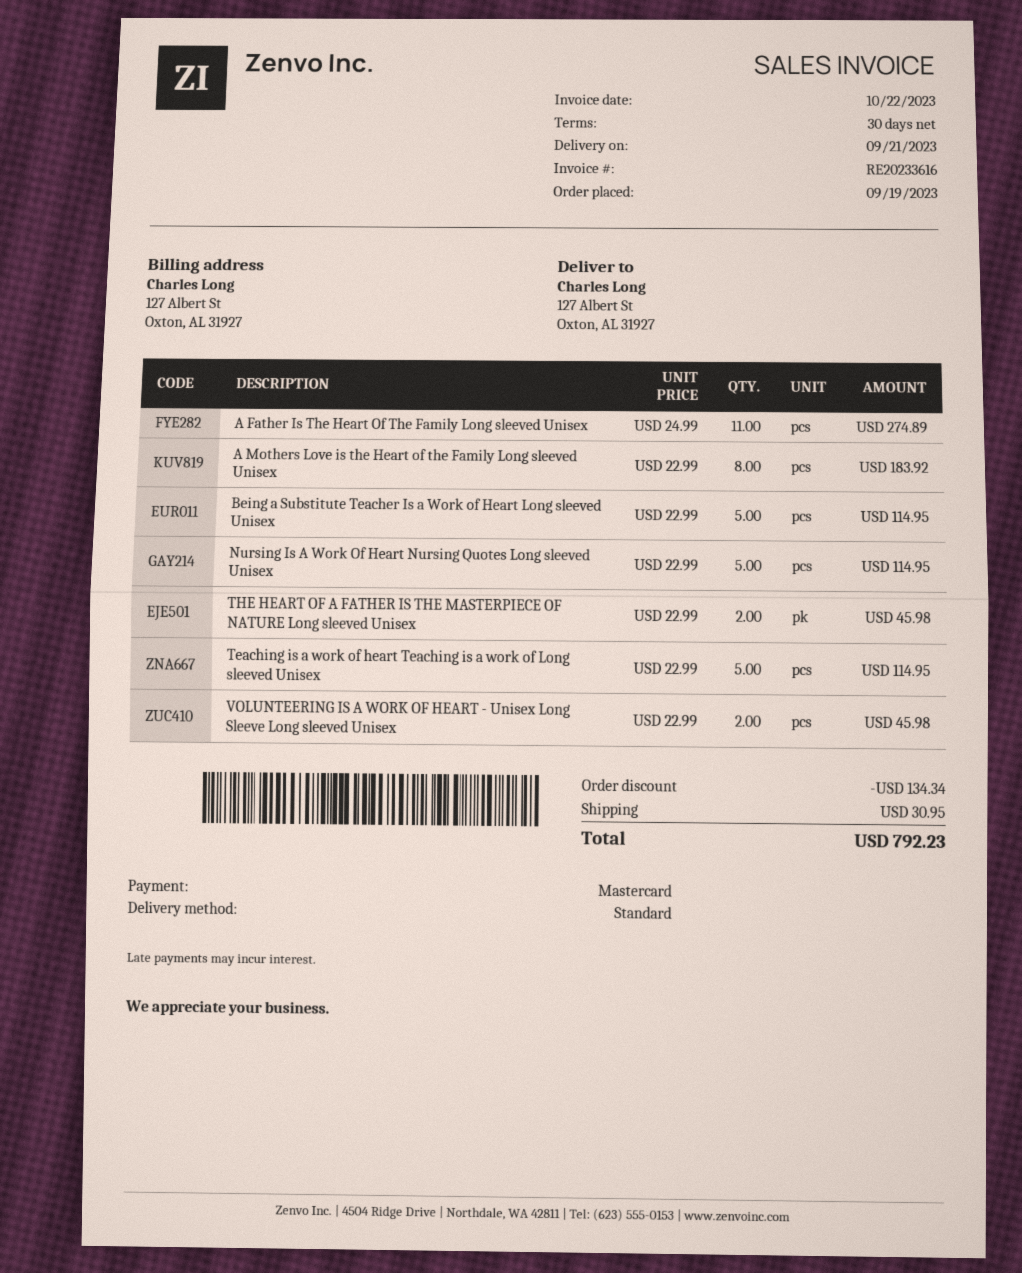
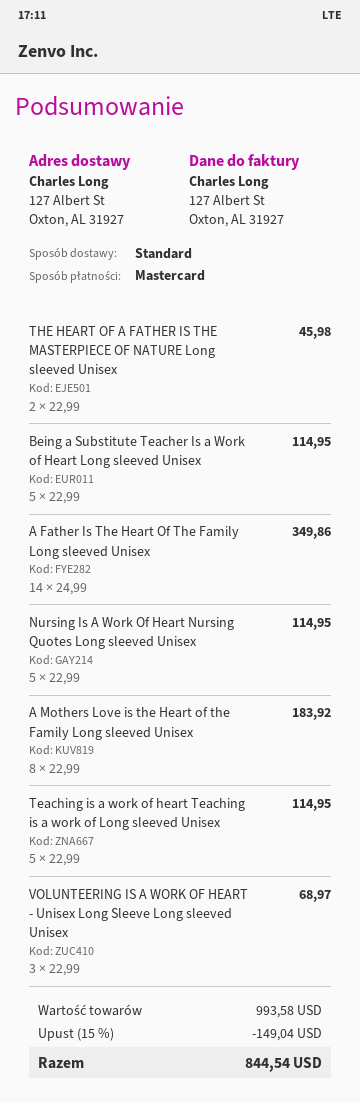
A Father Is The Heart Of The Family Long sleeved Unisex: 11 x 24.99 = 274.89 -> 14 x 24.99 = 349.86
VOLUNTEERING IS A WORK OF HEART - Unisex Long Sleeve Long sleeved Unisex: 2 x 22.99 = 45.98 -> 3 x 22.99 = 68.97
discount: 134.34 -> 149.04
shipping: 30.95 -> none
total: 792.23 -> 844.54

